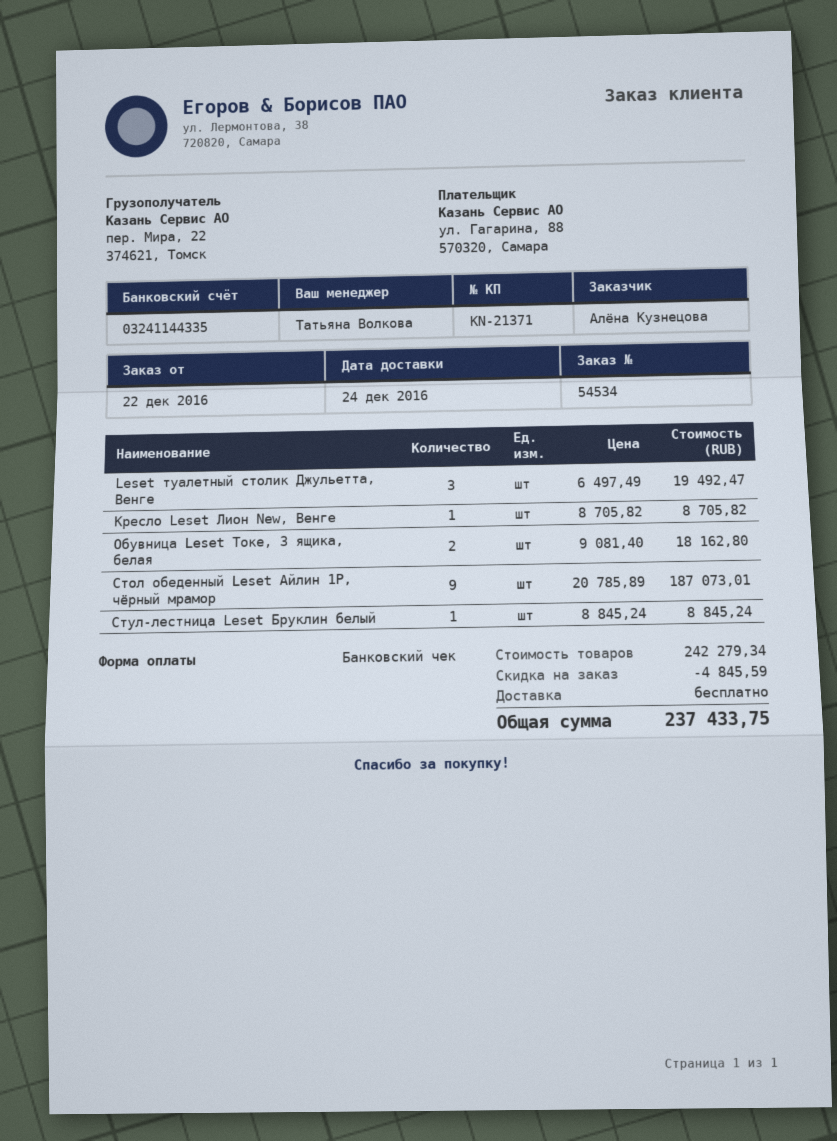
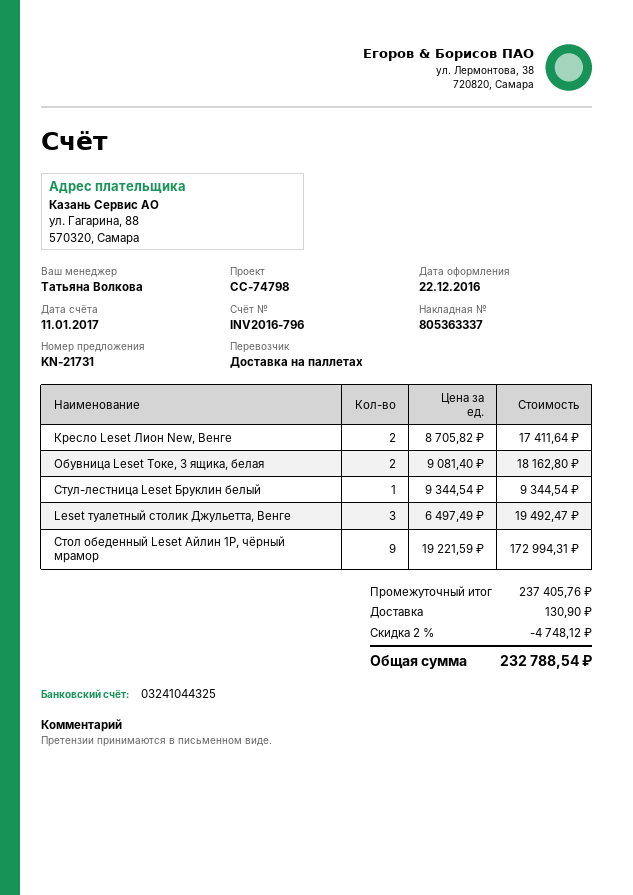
quote number: KN-21371 -> KN-21731
bank account: 03241144335 -> 03241044325
Кресло Leset Лион New, Венге: 1 x 8705.82 = 8705.82 -> 2 x 8705.82 = 17411.64
Стол обеденный Leset Айлин 1Р, чёрный мрамор: 9 x 20785.89 = 187073.01 -> 9 x 19221.59 = 172994.31
Стул-лестница Leset Бруклин белый: 1 x 8845.24 = 8845.24 -> 1 x 9344.54 = 9344.54
subtotal: 242279.34 -> 237405.76
discount: 4845.59 -> 4748.12
shipping: 0.00 -> 130.90
total: 237433.75 -> 232788.54

